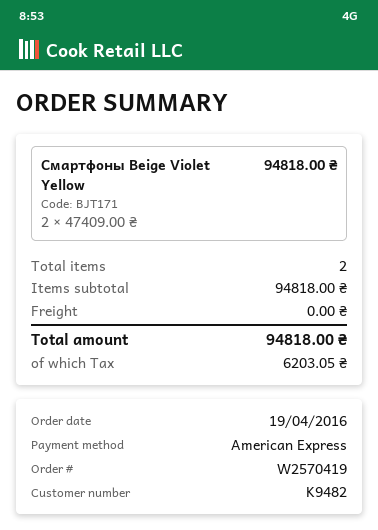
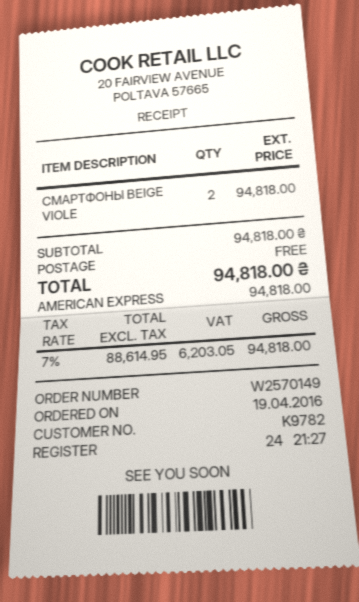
order number: W2570419 -> W2570149
customer number: K9482 -> K9782

